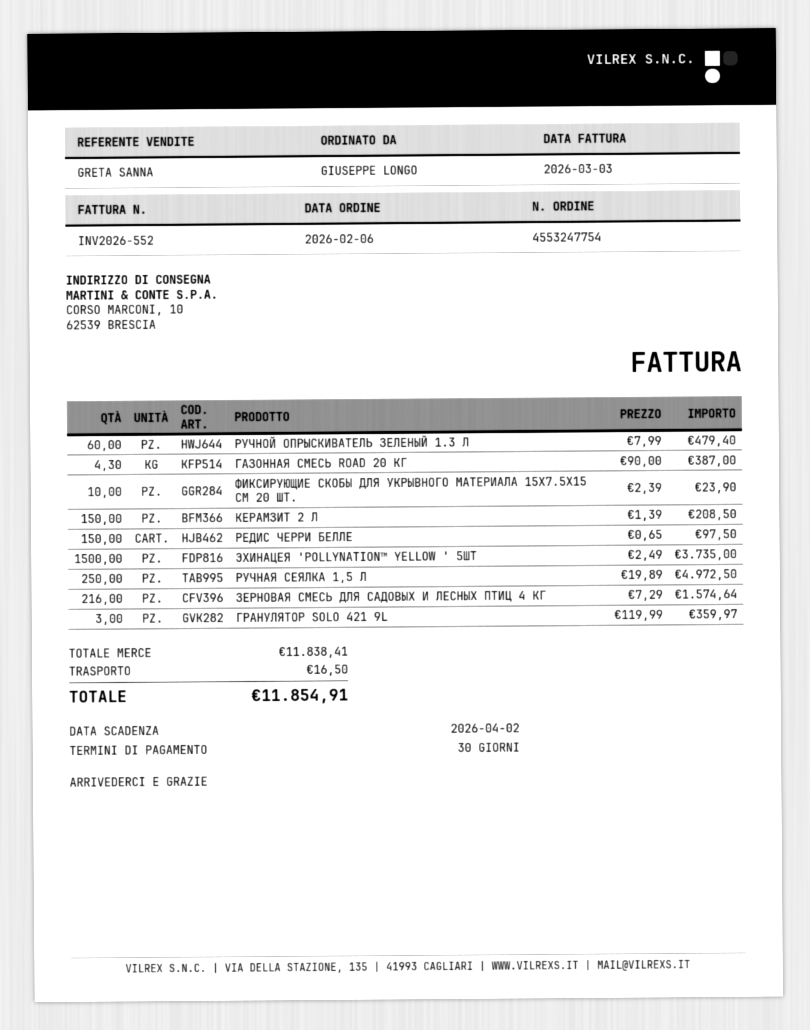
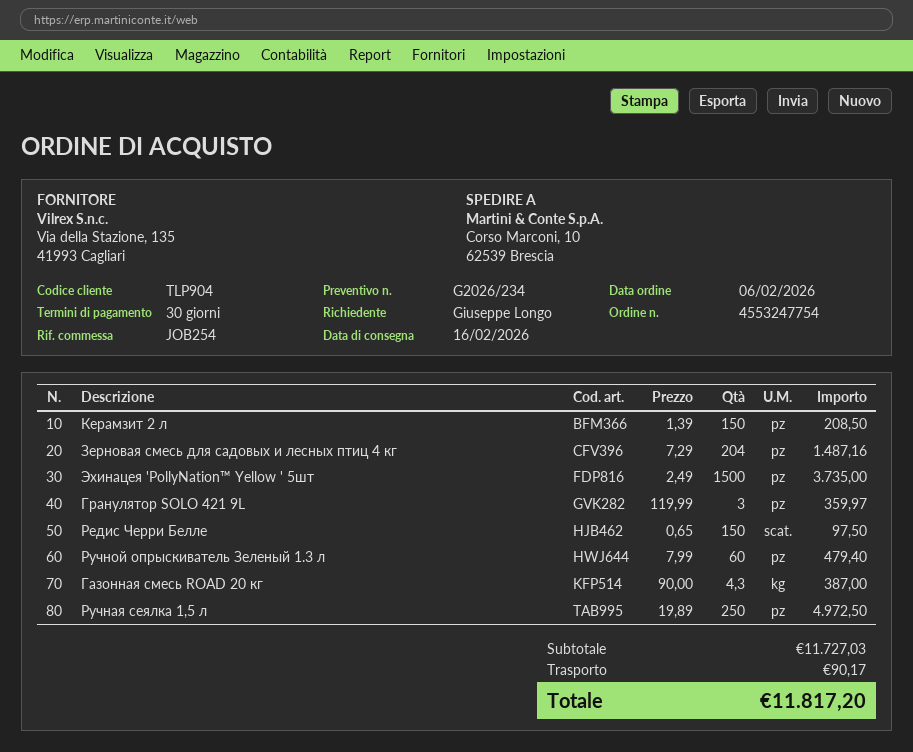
ФИКСИРУЮЩИЕ СКОБЫ ДЛЯ УКРЫВНОГО МАТЕРИАЛА 15X7.5X15 СМ 20 ШТ.: 10 x 2.39 = 23.90 -> none
ЗЕРНОВАЯ СМЕСЬ ДЛЯ САДОВЫХ И ЛЕСНЫХ ПТИЦ 4 КГ: 216 x 7.29 = 1574.64 -> 204 x 7.29 = 1487.16
subtotal: 11838.41 -> 11727.03
shipping: 16.50 -> 90.17
total: 11854.91 -> 11817.20

